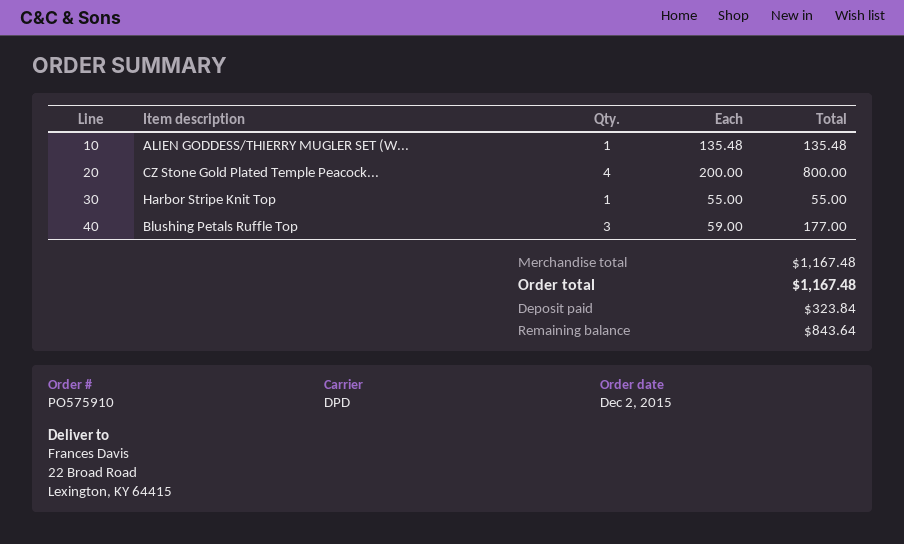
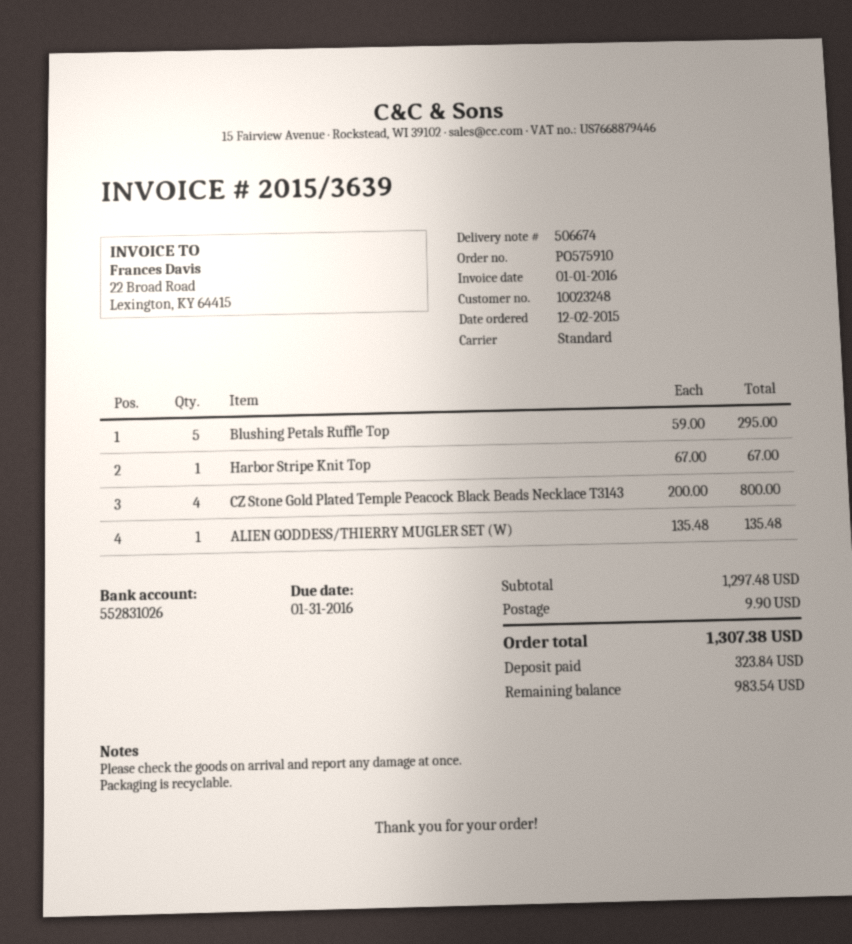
shipping method: DPD -> standard
Harbor Stripe Knit Top: 1 x 55.00 = 55.00 -> 1 x 67.00 = 67.00
Blushing Petals Ruffle Top: 3 x 59.00 = 177.00 -> 5 x 59.00 = 295.00
subtotal: 1167.48 -> 1297.48
shipping: none -> 9.90
total: 1167.48 -> 1307.38
balance: 843.64 -> 983.54

